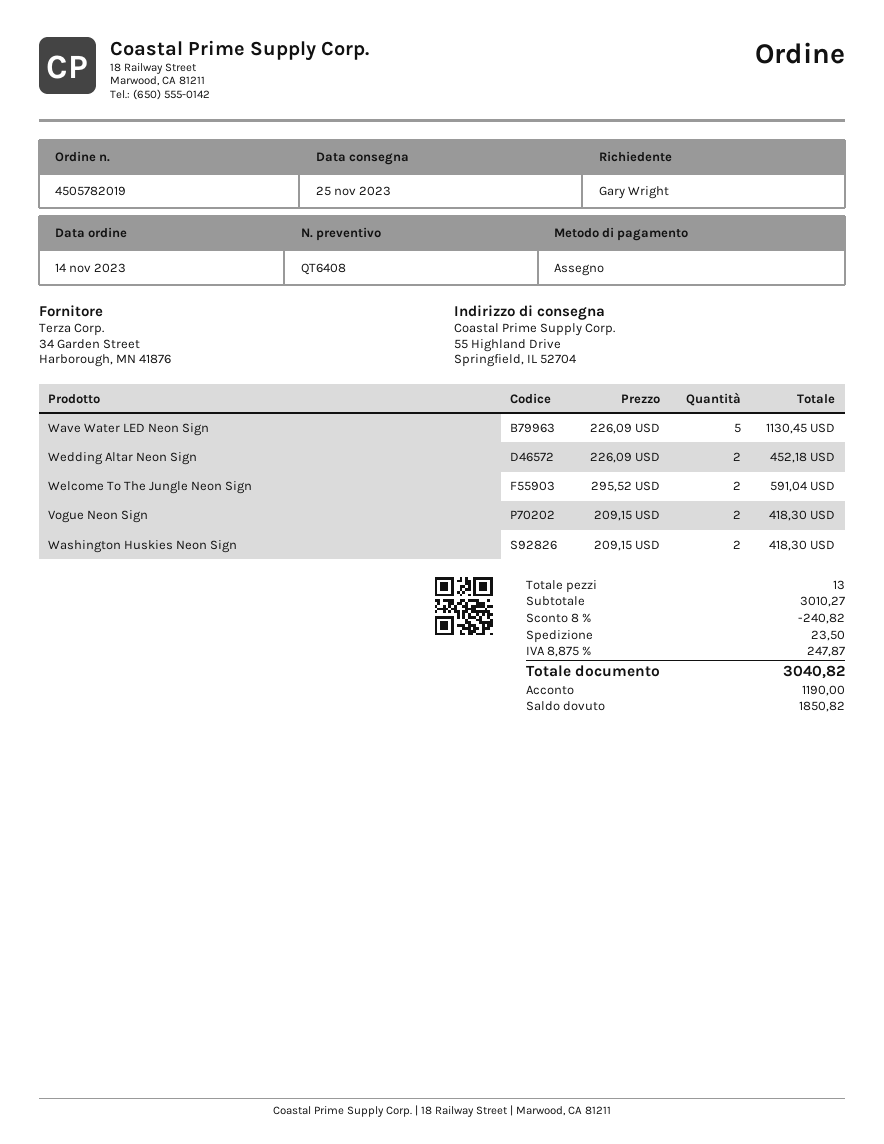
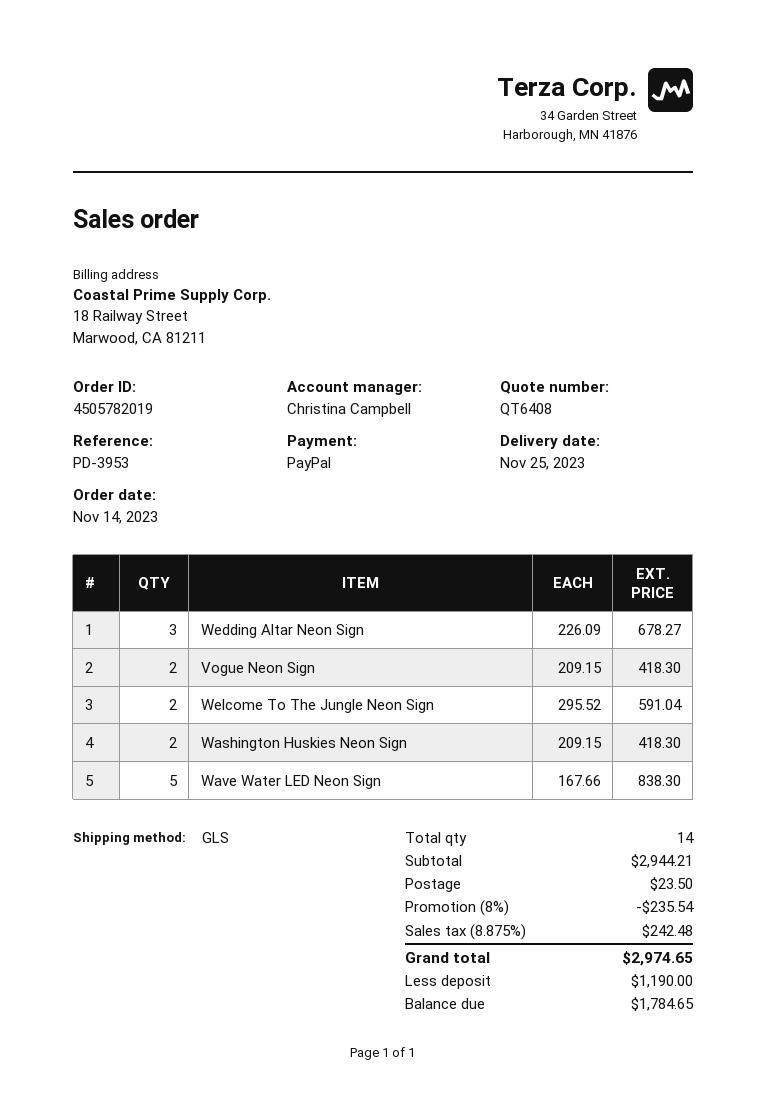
payment method: cheque -> PayPal
Wave Water LED Neon Sign: 5 x 226.09 = 1130.45 -> 5 x 167.66 = 838.30
Wedding Altar Neon Sign: 2 x 226.09 = 452.18 -> 3 x 226.09 = 678.27
total quantity: 13 -> 14
subtotal: 3010.27 -> 2944.21
discount: 8% = 240.82 -> 8% = 235.54
tax: 8.875% = 247.87 -> 8.875% = 242.48
total: 3040.82 -> 2974.65
balance: 1850.82 -> 1784.65

